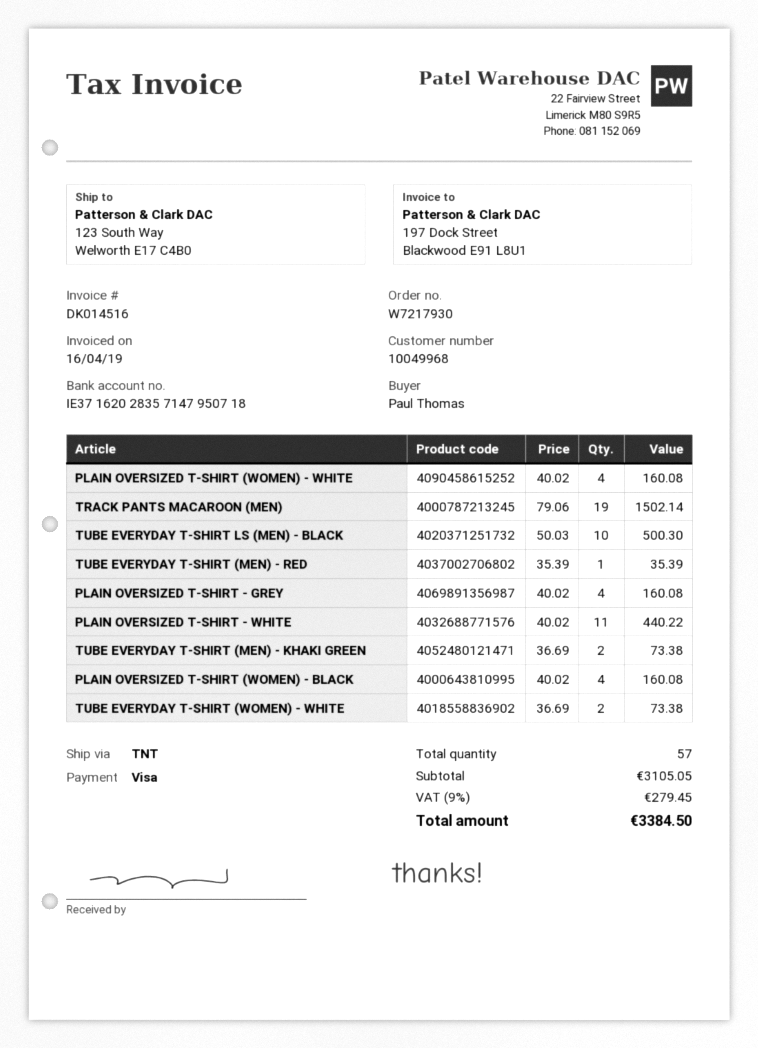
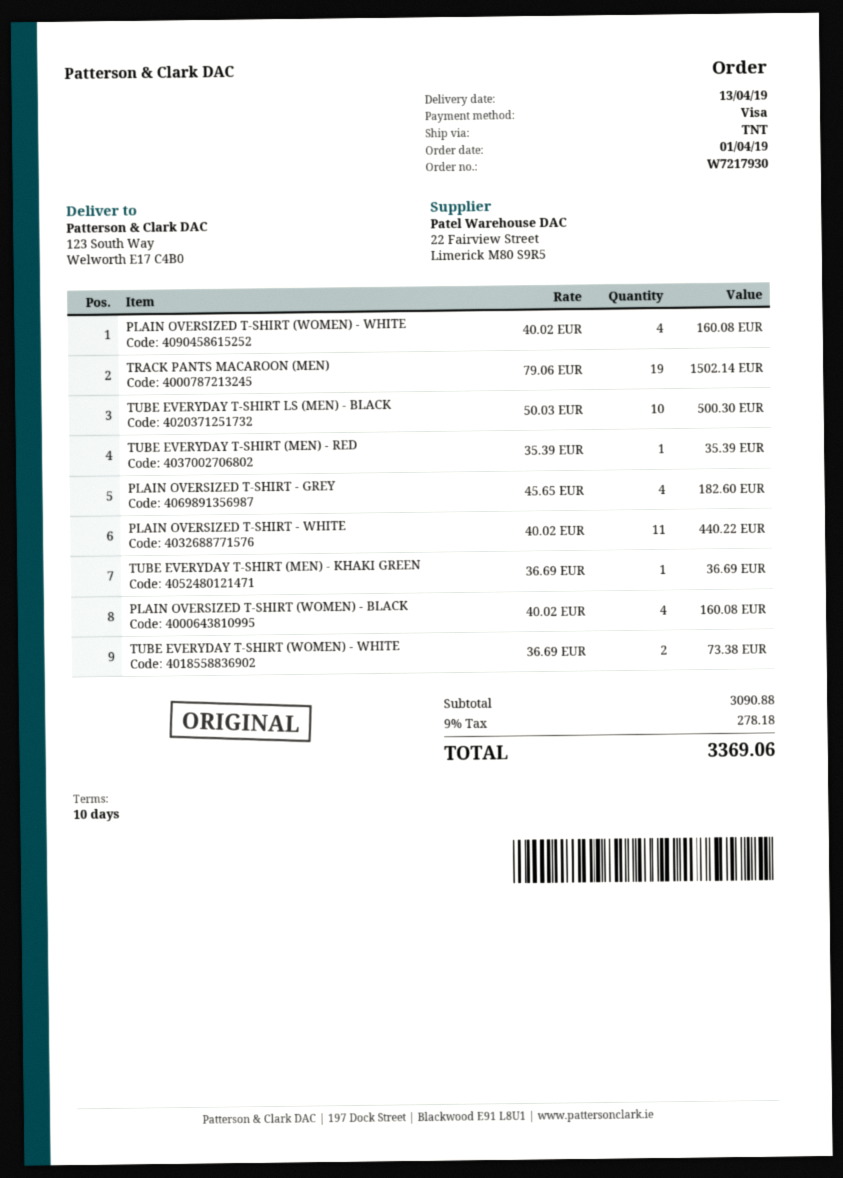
PLAIN OVERSIZED T-SHIRT - GREY: 4 x 40.02 = 160.08 -> 4 x 45.65 = 182.60
TUBE EVERYDAY T-SHIRT (MEN) - KHAKI GREEN: 2 x 36.69 = 73.38 -> 1 x 36.69 = 36.69
subtotal: 3105.05 -> 3090.88
tax: 9% = 279.45 -> 9% = 278.18
total: 3384.50 -> 3369.06

